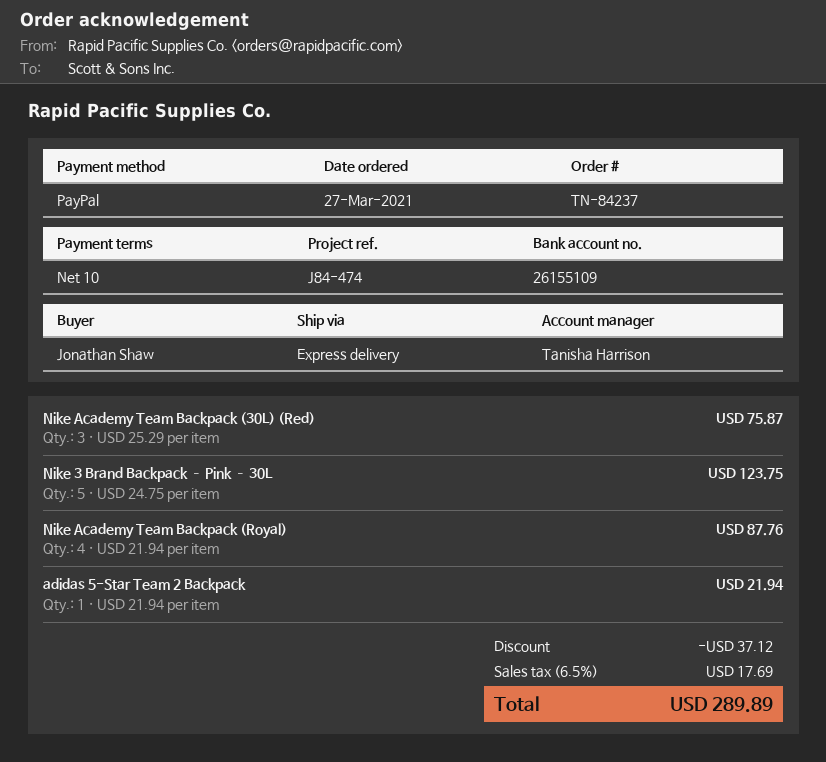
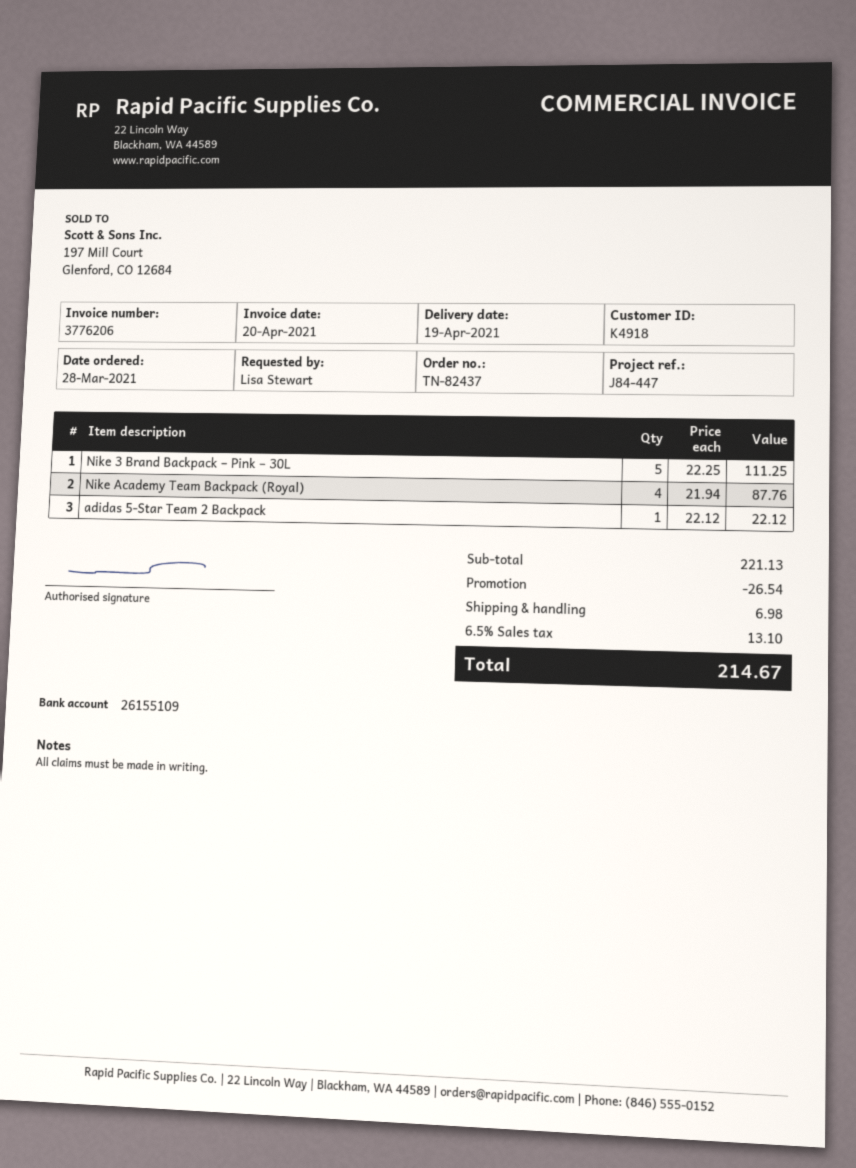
order number: TN-84237 -> TN-82437
order date: 2021-03-27 -> 2021-03-28
reference: J84-474 -> J84-447
ordered by: Jonathan Shaw -> Lisa Stewart
Nike Academy Team Backpack (30L) (Red): 3 x 25.29 = 75.87 -> none
Nike 3 Brand Backpack – Pink – 30L: 5 x 24.75 = 123.75 -> 5 x 22.25 = 111.25
adidas 5-Star Team 2 Backpack: 1 x 21.94 = 21.94 -> 1 x 22.12 = 22.12
discount: 37.12 -> 26.54
shipping: none -> 6.98
tax: 6.5% = 17.69 -> 6.5% = 13.10
total: 289.89 -> 214.67

